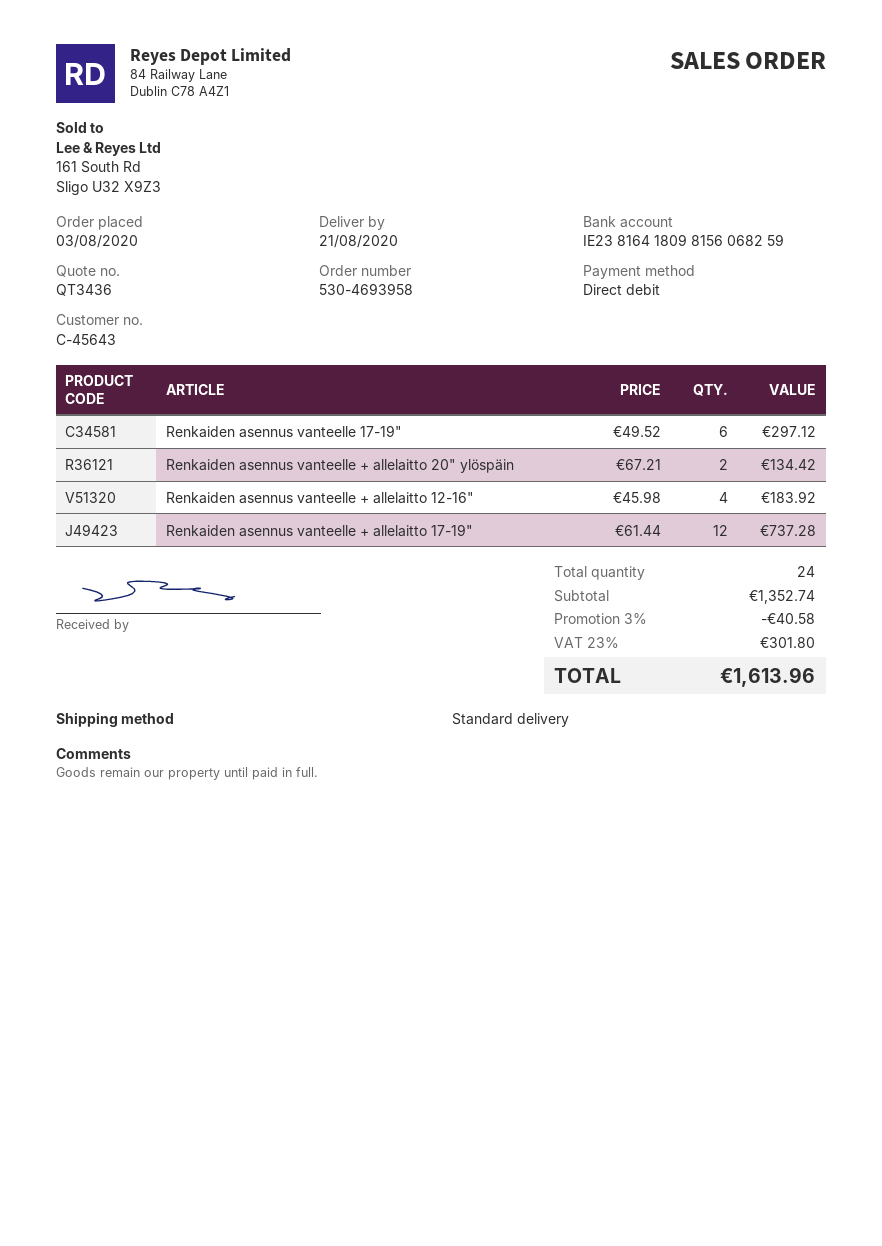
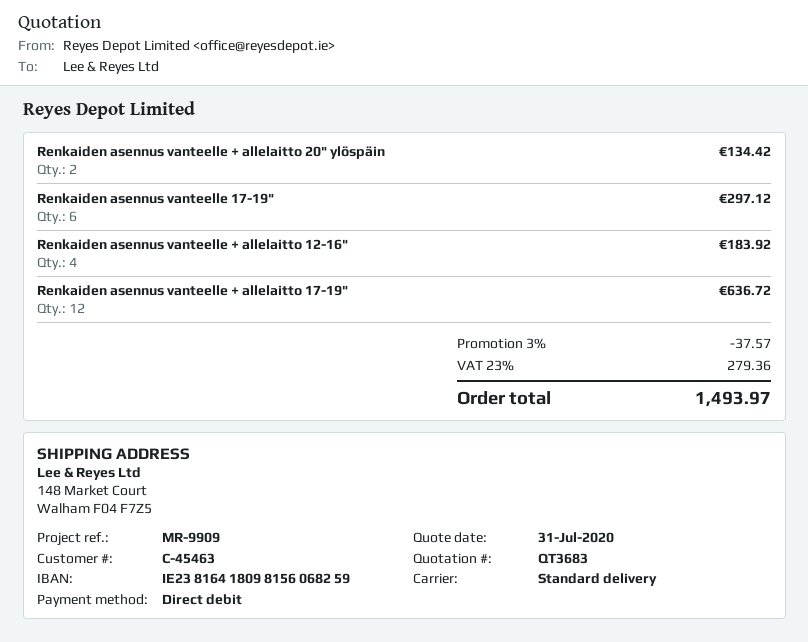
quote number: QT3436 -> QT3683
customer number: C-45643 -> C-45463
Renkaiden asennus vanteelle + allelaitto 17-19": 12 for 737.28 -> 12 for 636.72
discount: 3% = 40.58 -> 3% = 37.57
tax: 23% = 301.80 -> 23% = 279.36
total: 1613.96 -> 1493.97

